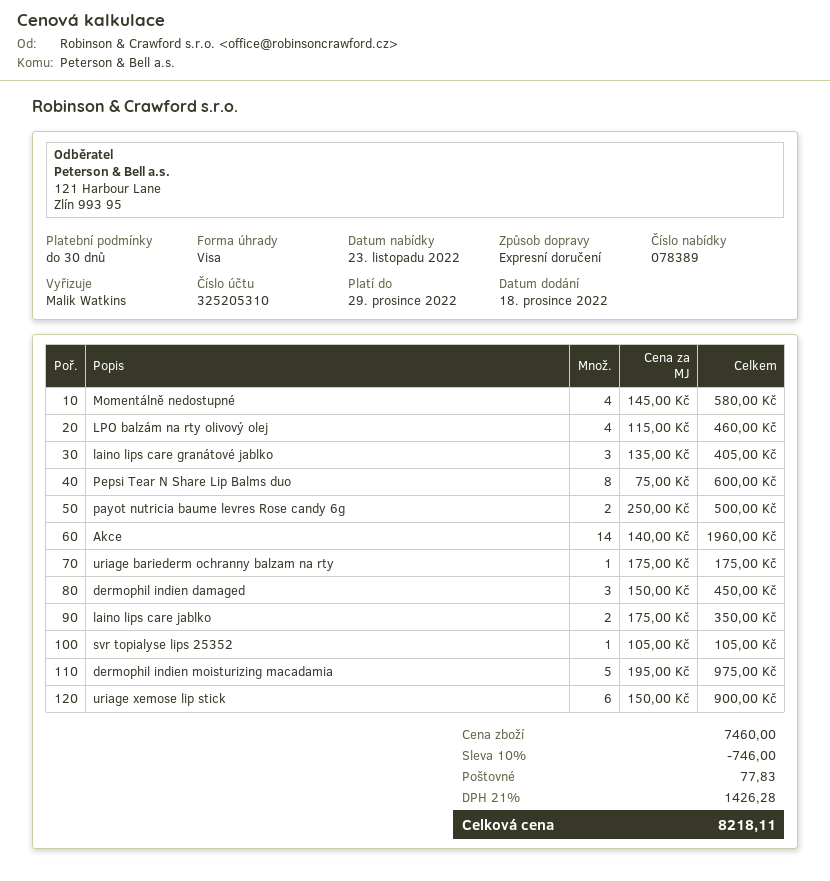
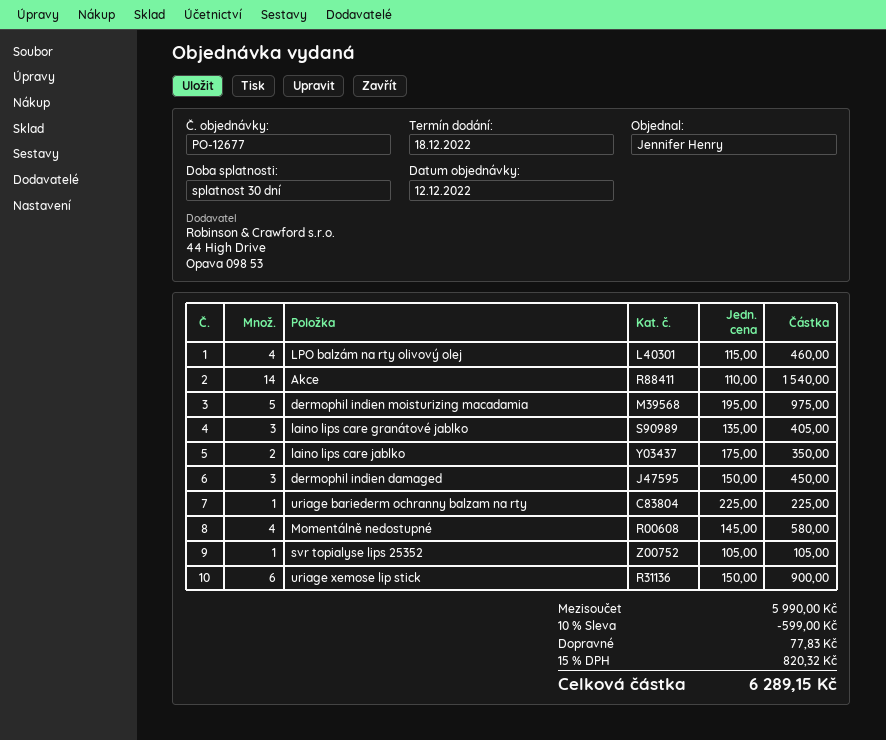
Pepsi Tear N Share Lip Balms duo: 8 x 75.00 = 600.00 -> none
payot nutricia baume levres Rose candy 6g: 2 x 250.00 = 500.00 -> none
Akce: 14 x 140.00 = 1960.00 -> 14 x 110.00 = 1540.00
uriage bariederm ochranny balzam na rty: 1 x 175.00 = 175.00 -> 1 x 225.00 = 225.00
subtotal: 7460.00 -> 5990.00
discount: 10% = 746.00 -> 10% = 599.00
tax: 21% = 1426.28 -> 15% = 820.32
total: 8218.11 -> 6289.15

